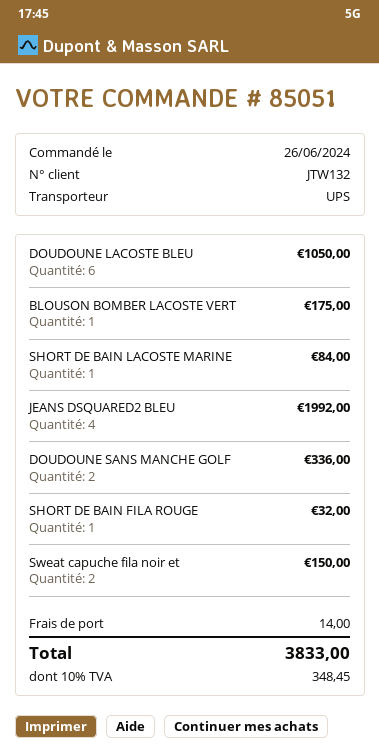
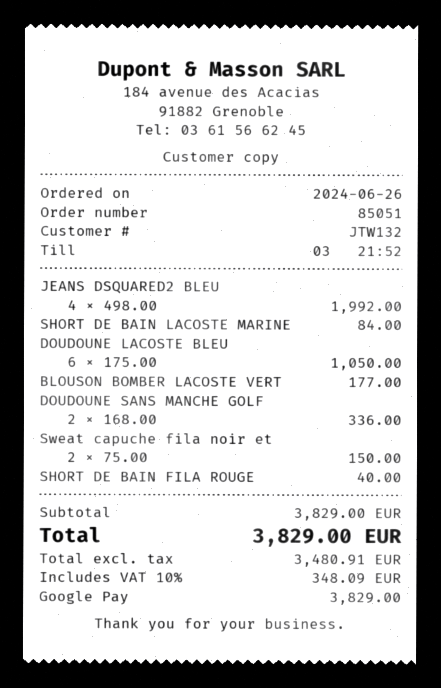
BLOUSON BOMBER LACOSTE VERT: 1 for 175.00 -> 1 for 177.00
SHORT DE BAIN FILA ROUGE: 1 for 32.00 -> 1 for 40.00
shipping: 14.00 -> none
tax: 10% = 348.45 -> 10% = 348.09
total: 3833.00 -> 3829.00

